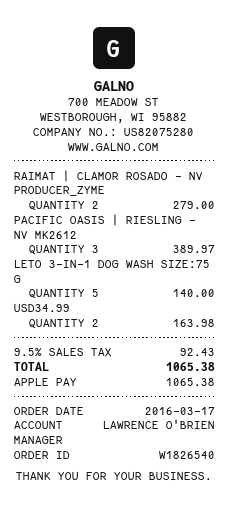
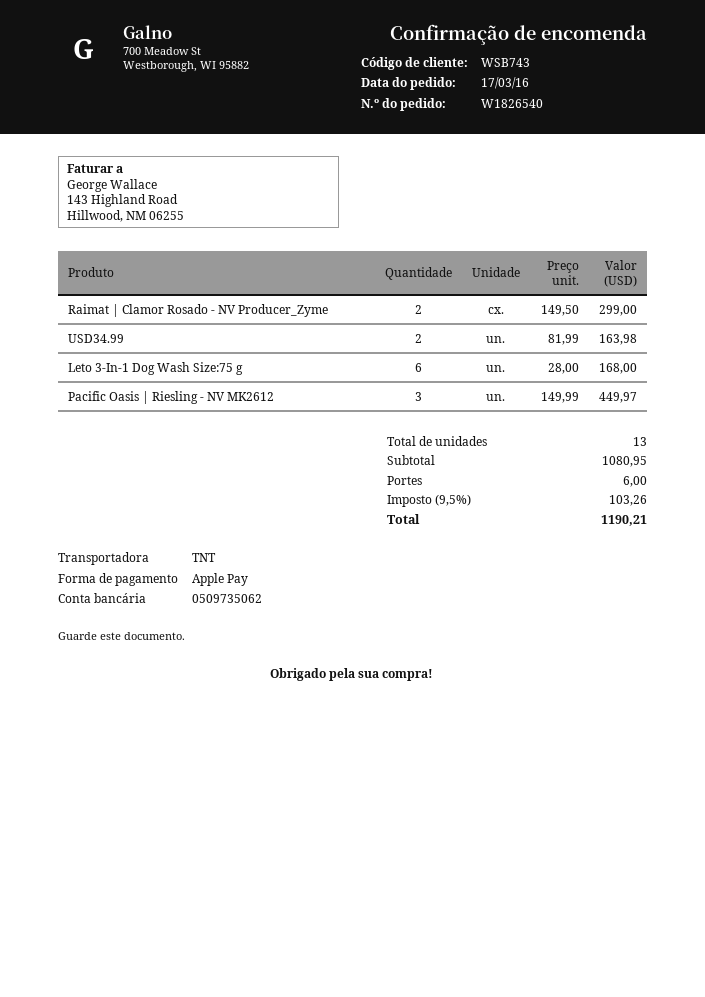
RAIMAT | CLAMOR ROSADO - NV PRODUCER_ZYME: 2 for 279.00 -> 2 for 299.00
PACIFIC OASIS | RIESLING - NV MK2612: 3 for 389.97 -> 3 for 449.97
LETO 3-IN-1 DOG WASH SIZE:75 G: 5 for 140.00 -> 6 for 168.00
shipping: none -> 6.00
tax: 9.5% = 92.43 -> 9.5% = 103.26
total: 1065.38 -> 1190.21

